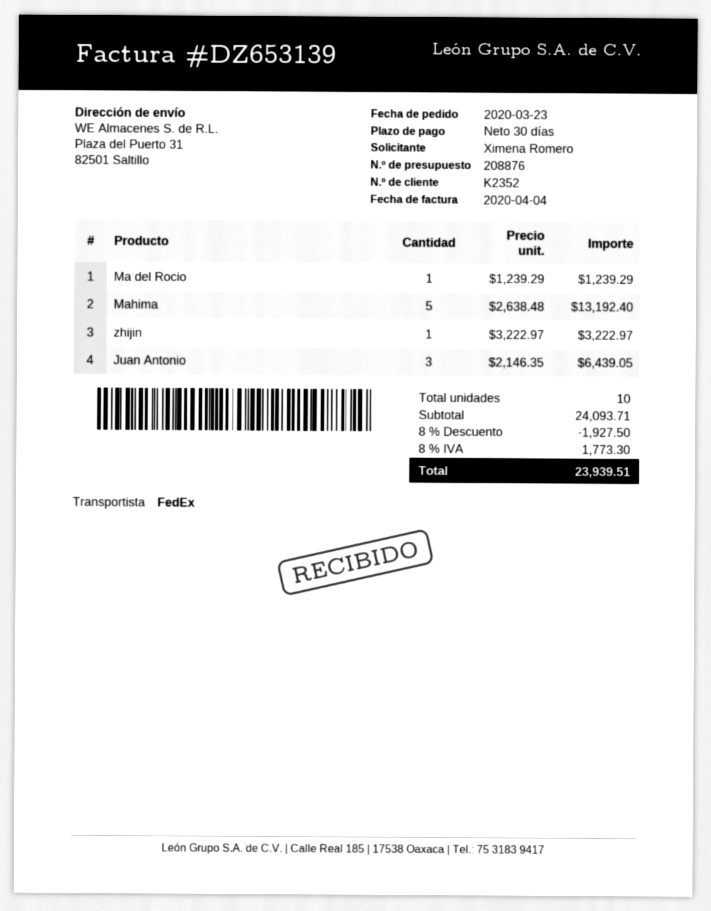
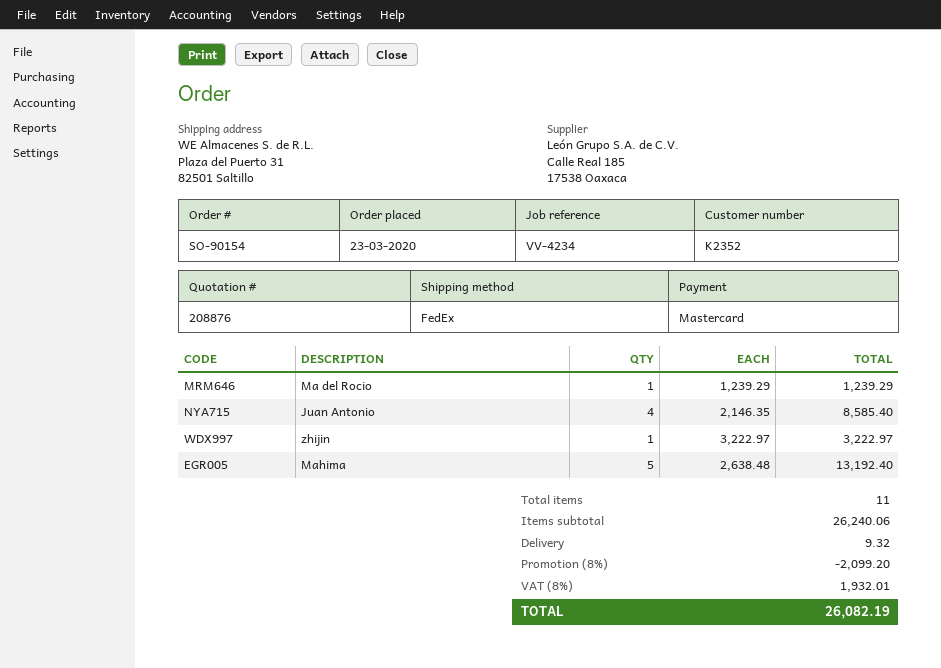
Juan Antonio: 3 x 2146.35 = 6439.05 -> 4 x 2146.35 = 8585.40
total quantity: 10 -> 11
subtotal: 24093.71 -> 26240.06
discount: 8% = 1927.50 -> 8% = 2099.20
shipping: none -> 9.32
tax: 8% = 1773.30 -> 8% = 1932.01
total: 23939.51 -> 26082.19

